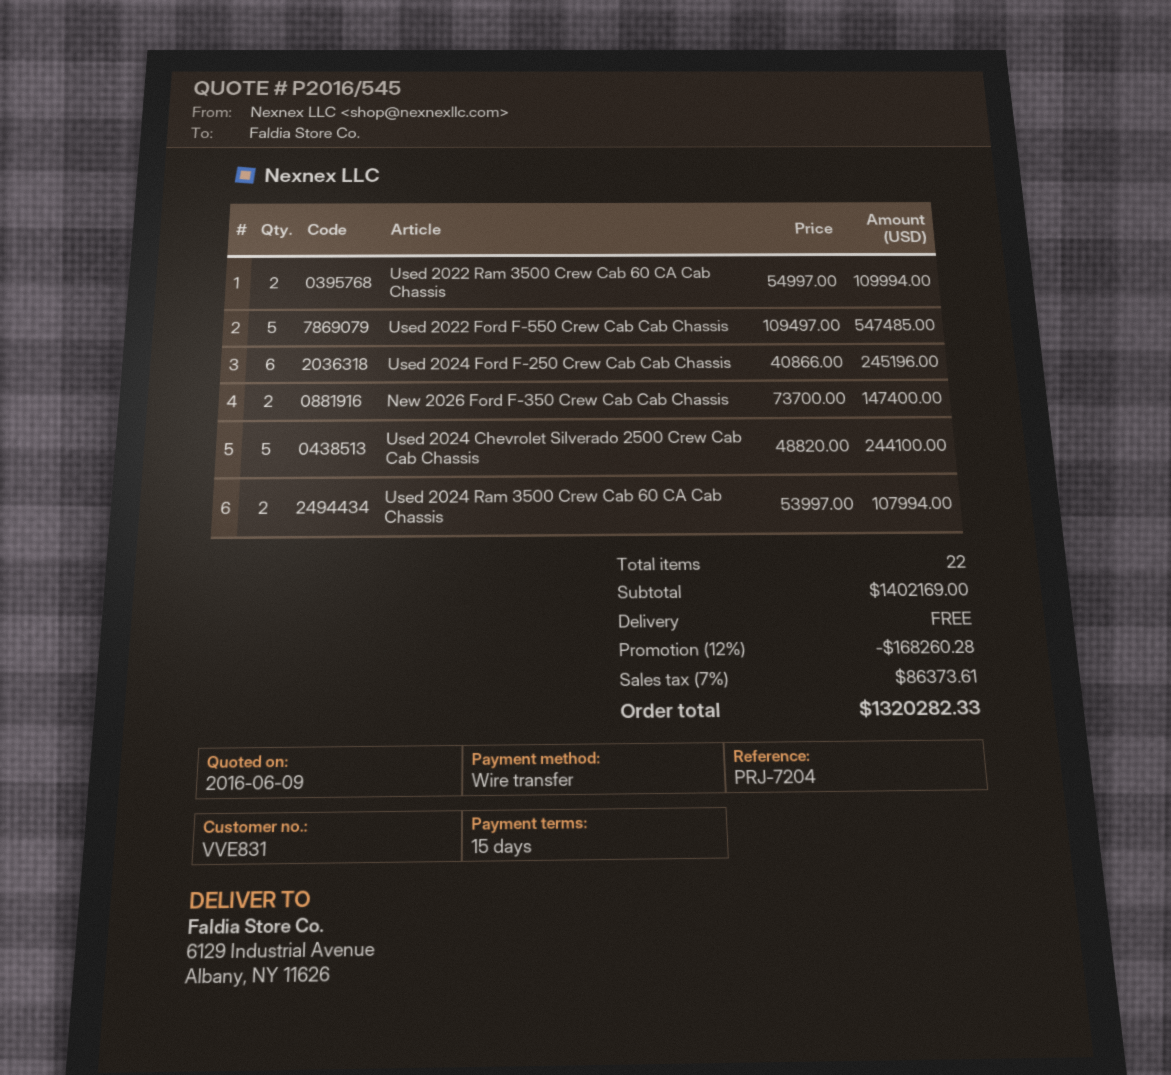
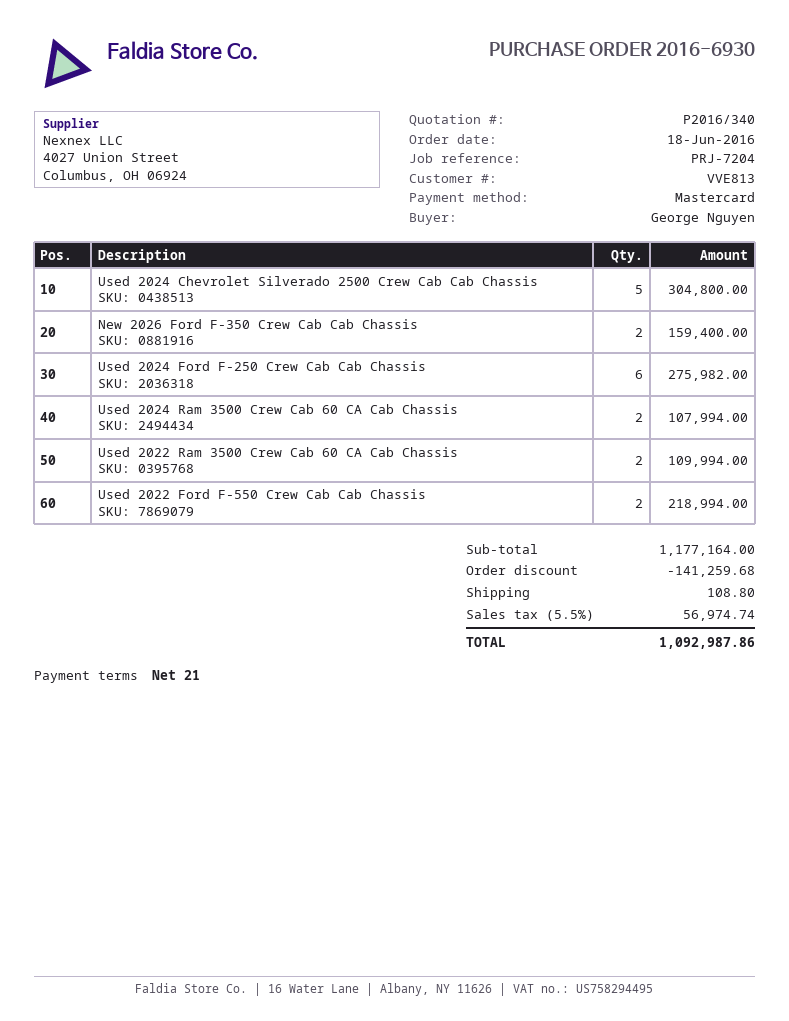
quote number: P2016/545 -> P2016/340
payment terms: 15 days -> 21 days
customer number: VVE831 -> VVE813
payment method: bank transfer -> Mastercard
Used 2022 Ford F-550 Crew Cab Cab Chassis: 5 for 547485.00 -> 2 for 218994.00
Used 2024 Ford F-250 Crew Cab Cab Chassis: 6 for 245196.00 -> 6 for 275982.00
New 2026 Ford F-350 Crew Cab Cab Chassis: 2 for 147400.00 -> 2 for 159400.00
Used 2024 Chevrolet Silverado 2500 Crew Cab Cab Chassis: 5 for 244100.00 -> 5 for 304800.00
subtotal: 1402169.00 -> 1177164.00
discount: 168260.28 -> 141259.68
shipping: 0.00 -> 108.80
tax: 7% = 86373.61 -> 5.5% = 56974.74
total: 1320282.33 -> 1092987.86

